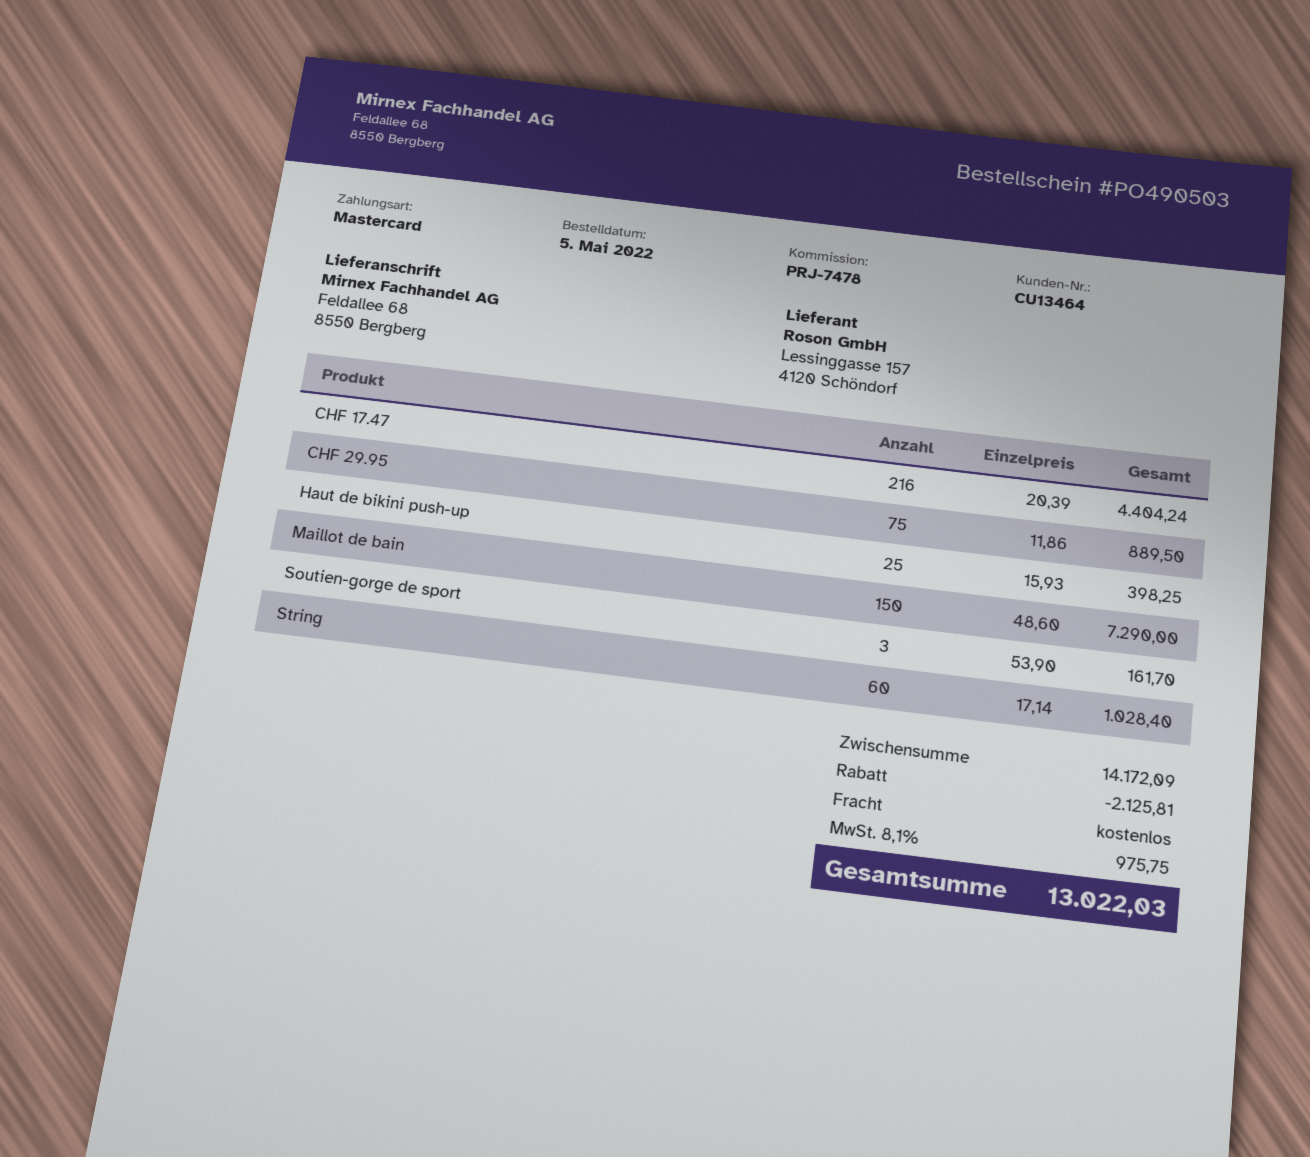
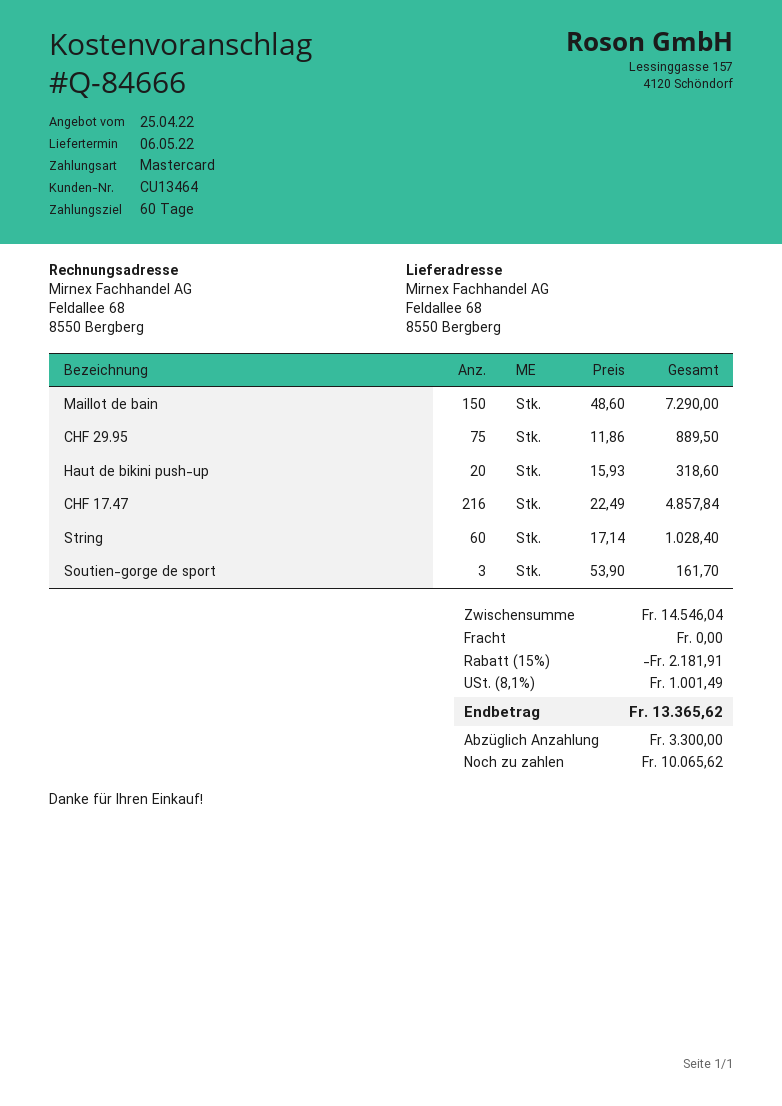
CHF 17.47: 216 x 20.39 = 4404.24 -> 216 x 22.49 = 4857.84
Haut de bikini push-up: 25 x 15.93 = 398.25 -> 20 x 15.93 = 318.60
subtotal: 14172.09 -> 14546.04
discount: 2125.81 -> 2181.91
tax: 8.1% = 975.75 -> 8.1% = 1001.49
total: 13022.03 -> 13365.62

